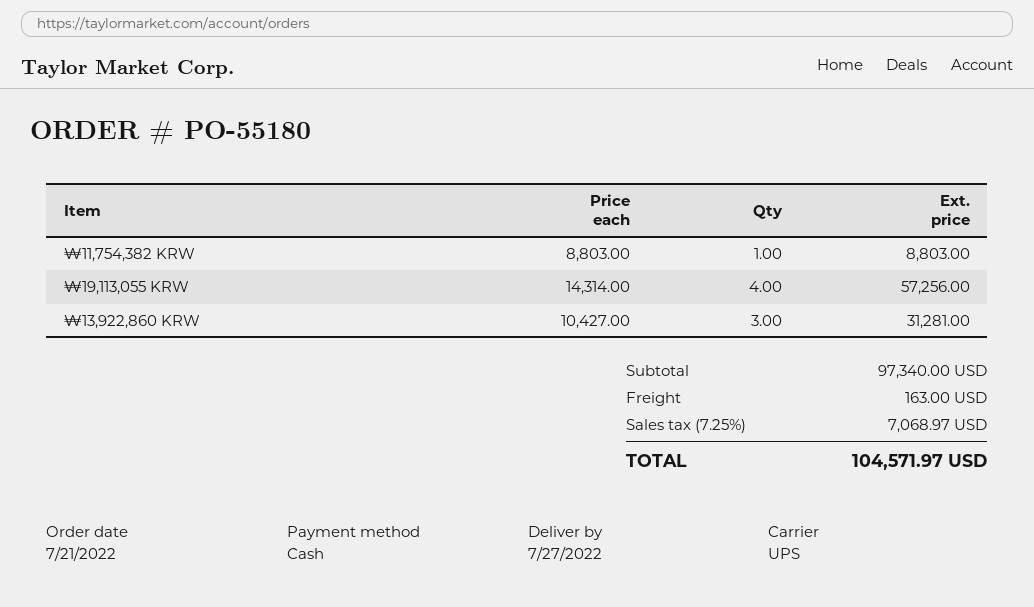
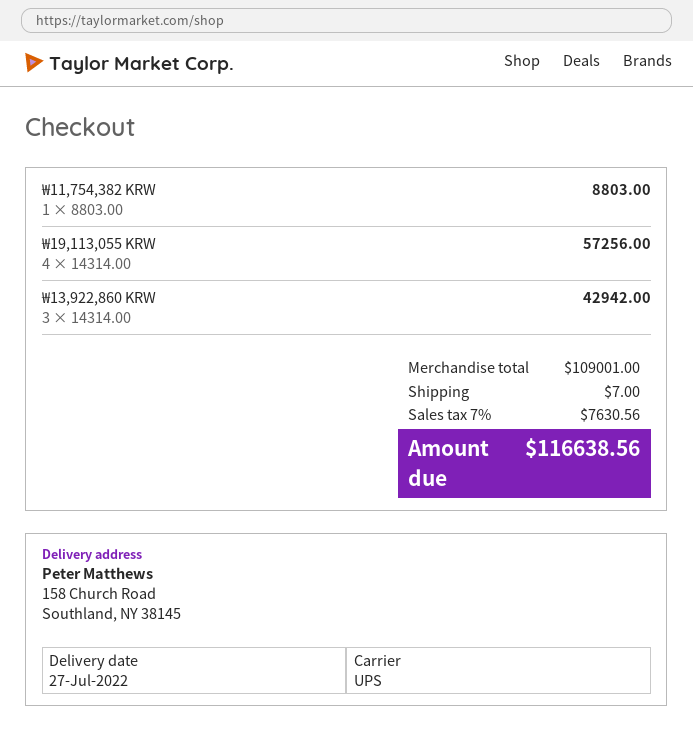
₩13,922,860 KRW: 3 x 10427.00 = 31281.00 -> 3 x 14314.00 = 42942.00
subtotal: 97340.00 -> 109001.00
shipping: 163.00 -> 7.00
tax: 7.25% = 7068.97 -> 7% = 7630.56
total: 104571.97 -> 116638.56

